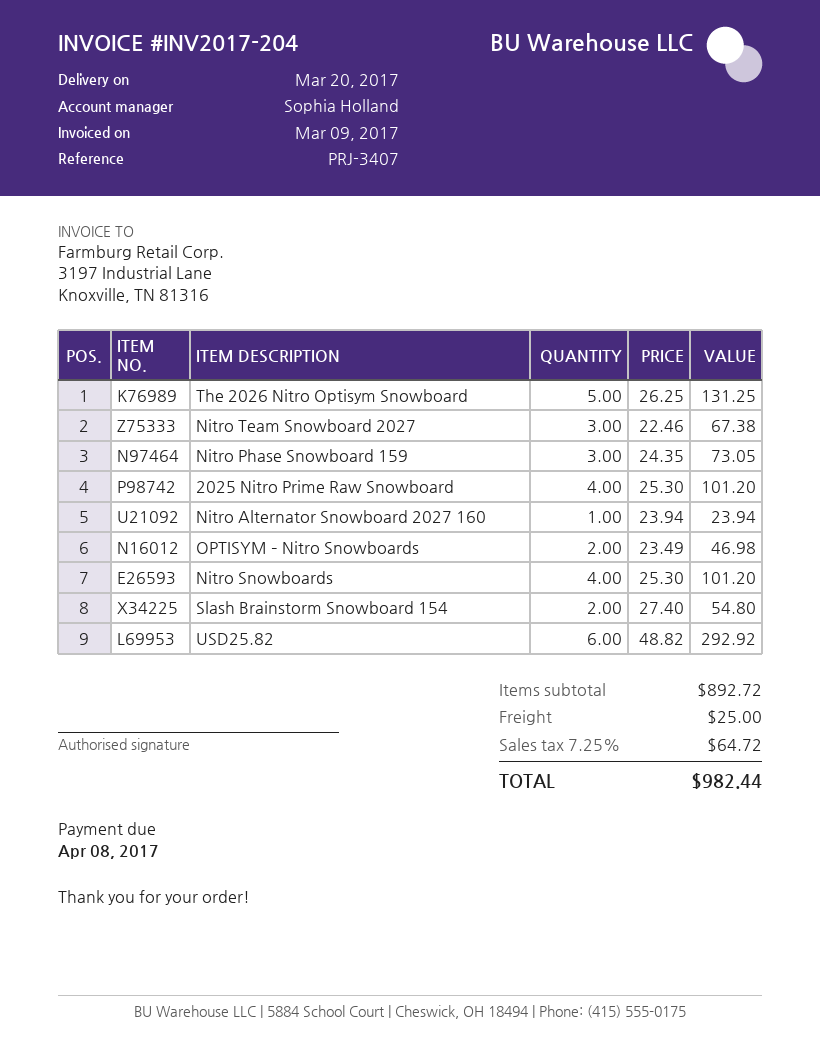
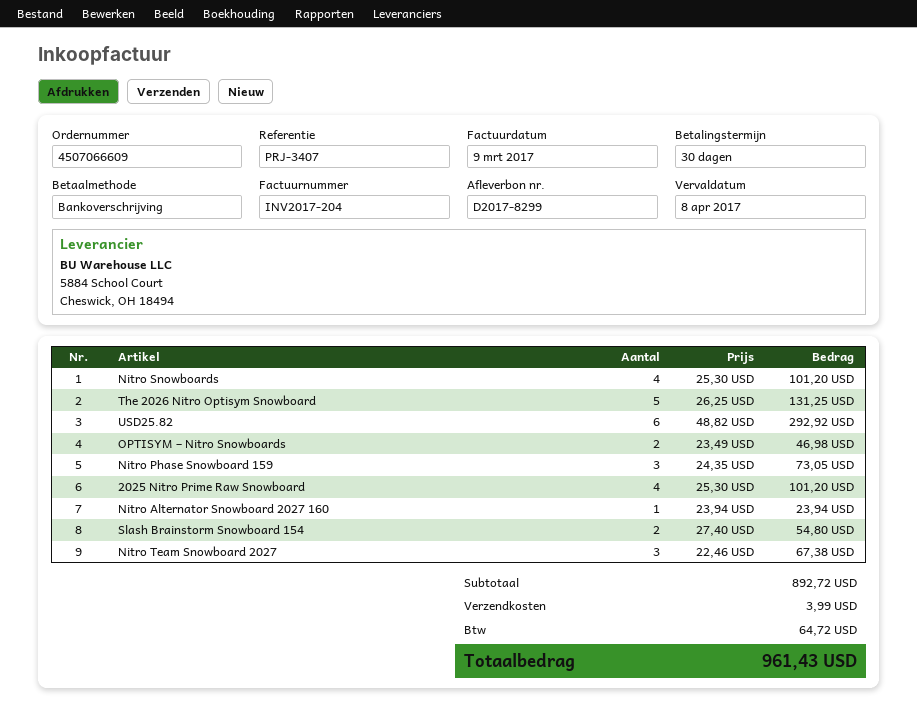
shipping: 25.00 -> 3.99
total: 982.44 -> 961.43

